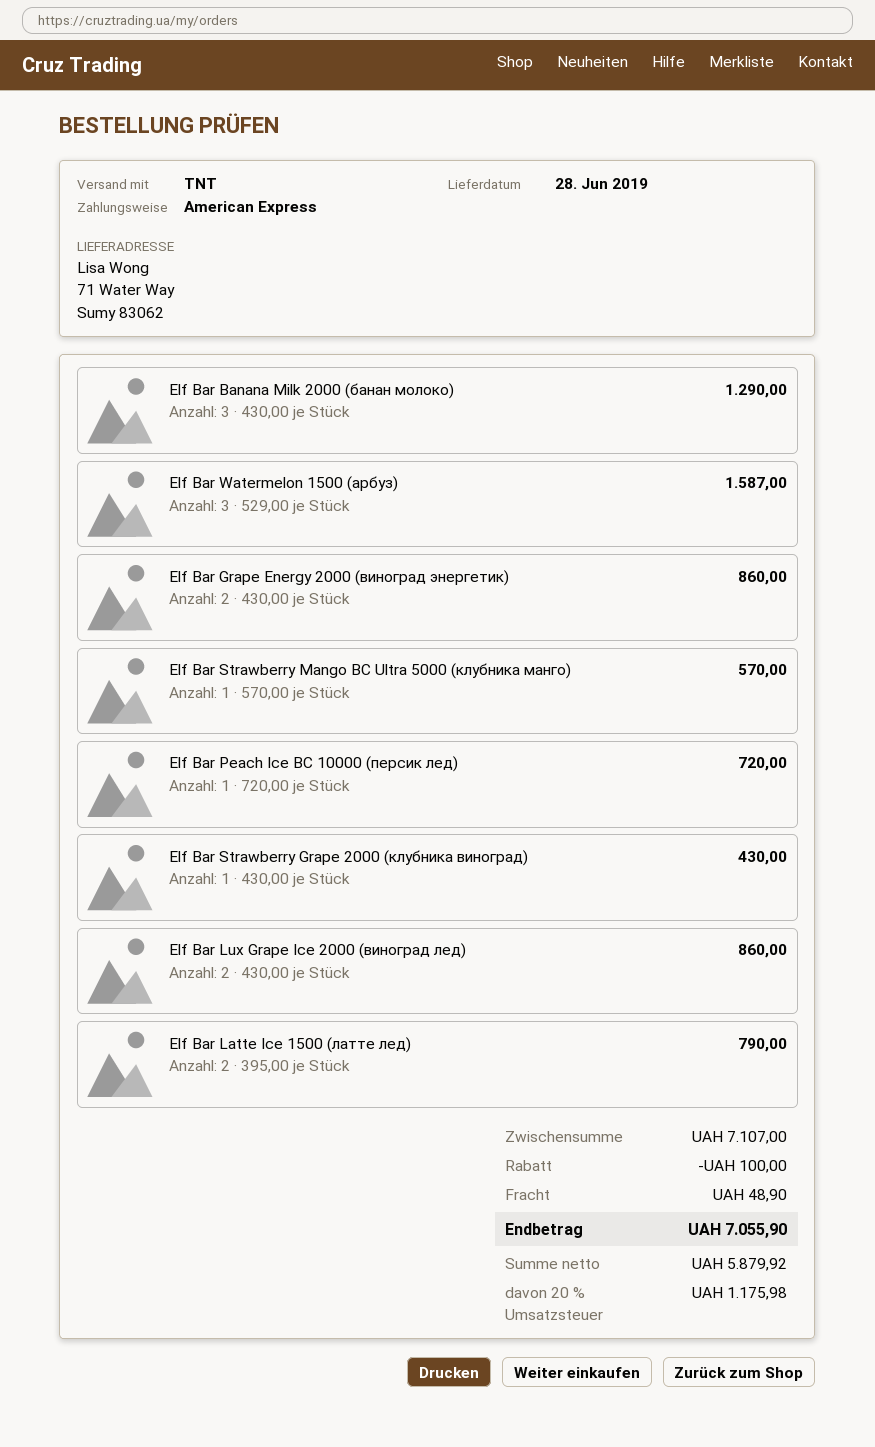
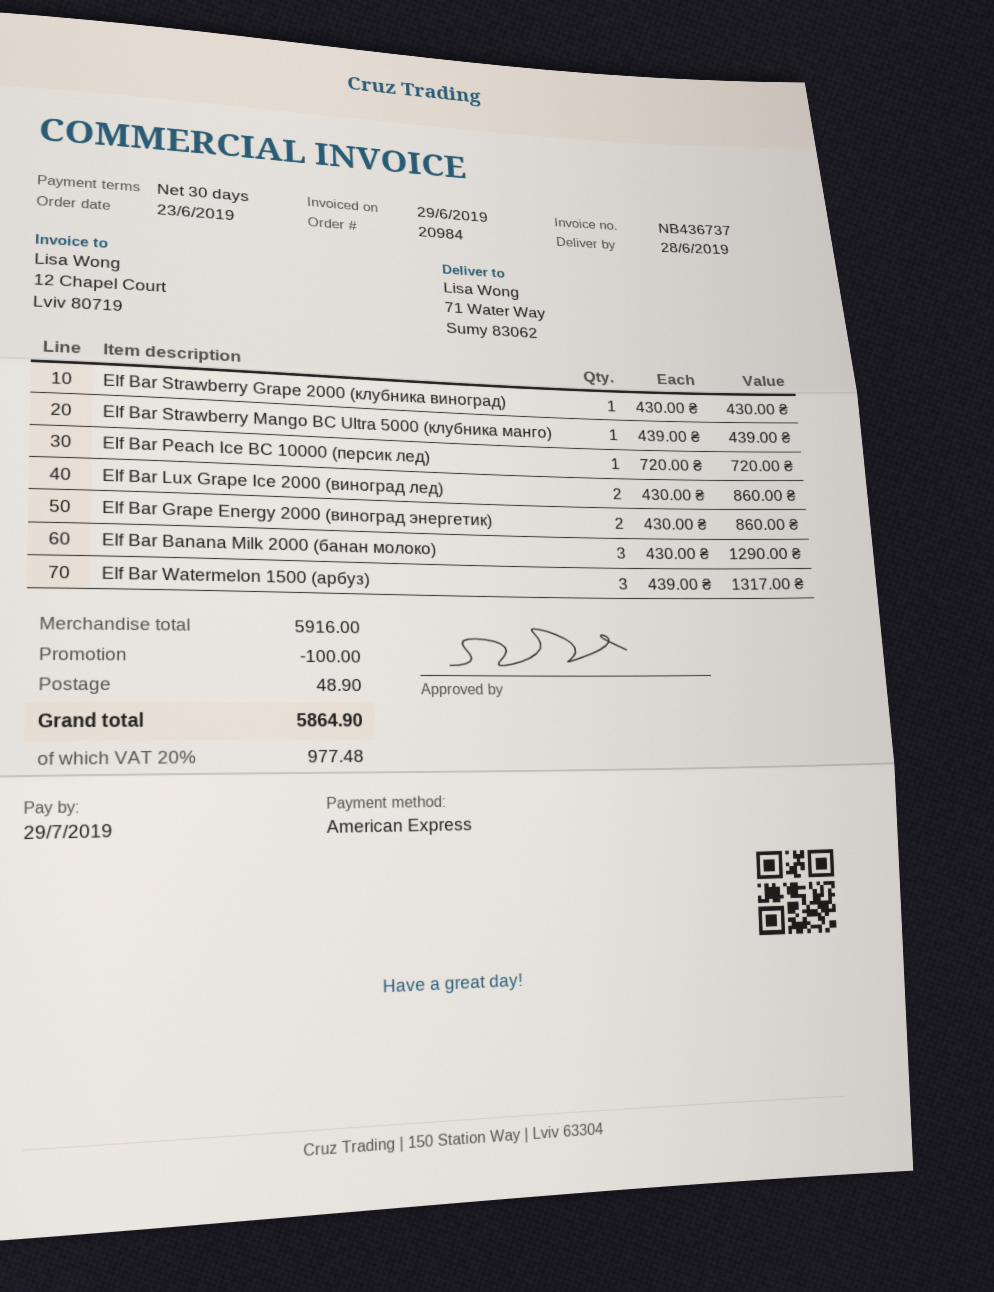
Elf Bar Watermelon 1500 (арбуз): 3 x 529.00 = 1587.00 -> 3 x 439.00 = 1317.00
Elf Bar Strawberry Mango BC Ultra 5000 (клубника манго): 1 x 570.00 = 570.00 -> 1 x 439.00 = 439.00
Elf Bar Latte Ice 1500 (латте лед): 2 x 395.00 = 790.00 -> none
subtotal: 7107.00 -> 5916.00
tax: 20% = 1175.98 -> 20% = 977.48
total: 7055.90 -> 5864.90

